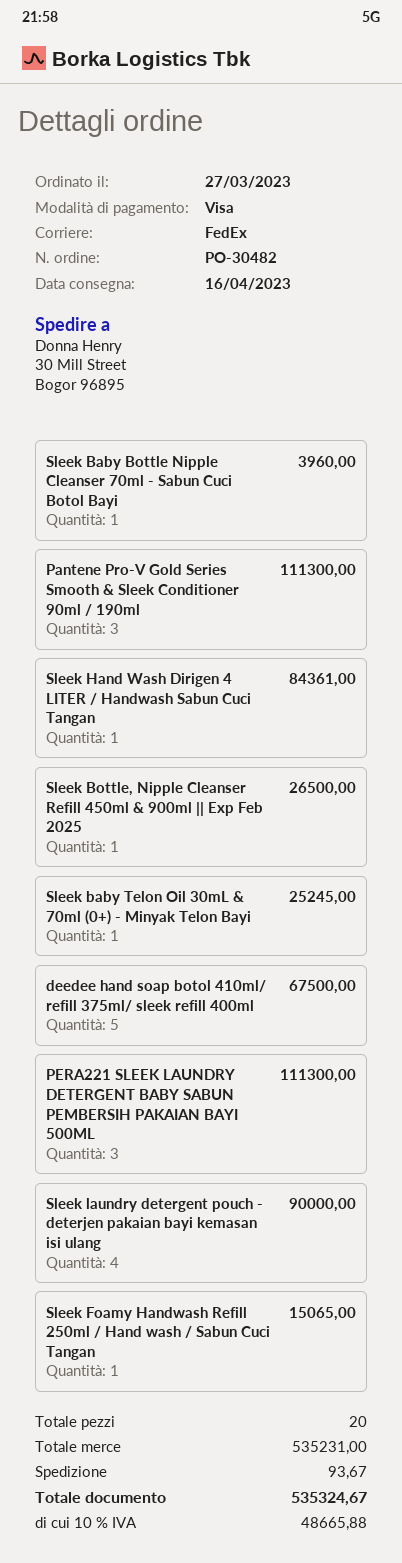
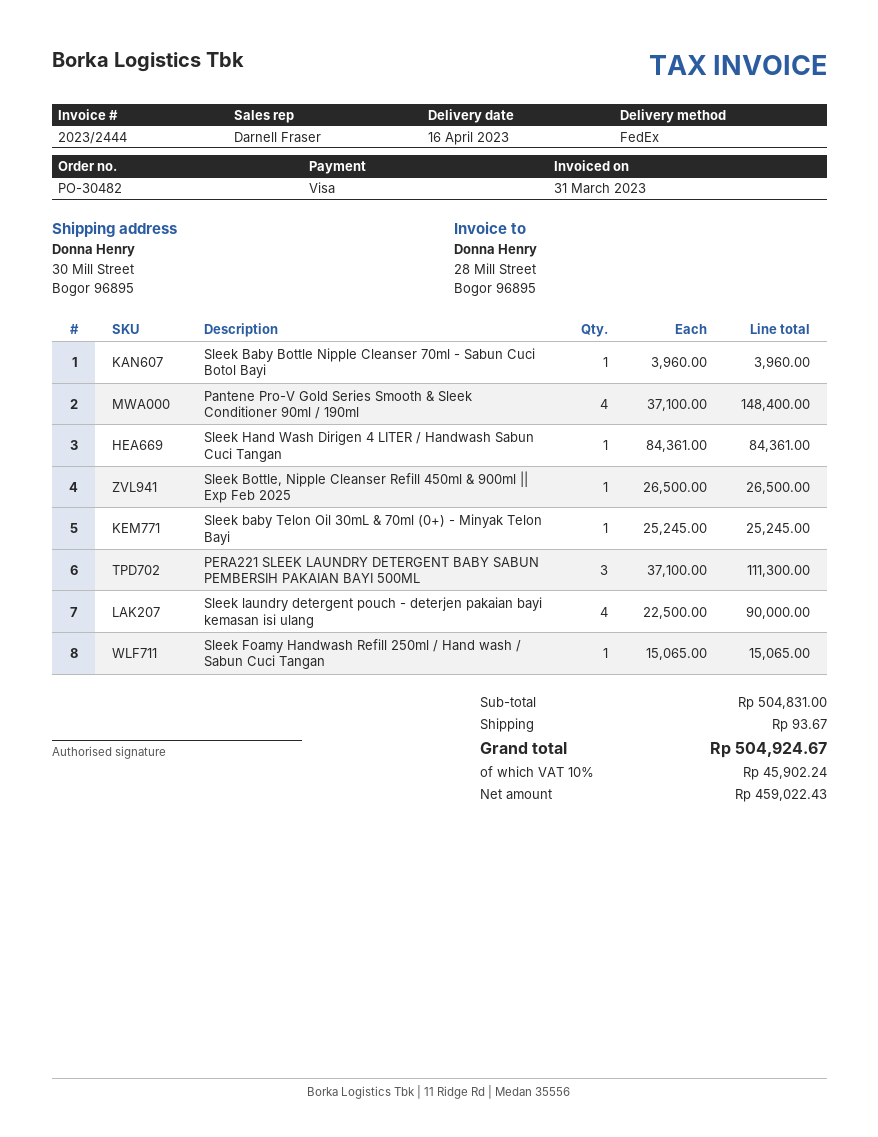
Pantene Pro-V Gold Series Smooth & Sleek Conditioner 90ml / 190ml: 3 for 111300.00 -> 4 for 148400.00
deedee hand soap botol 410ml/ refill 375ml/ sleek refill 400ml: 5 for 67500.00 -> none
subtotal: 535231.00 -> 504831.00
tax: 10% = 48665.88 -> 10% = 45902.24
total: 535324.67 -> 504924.67

